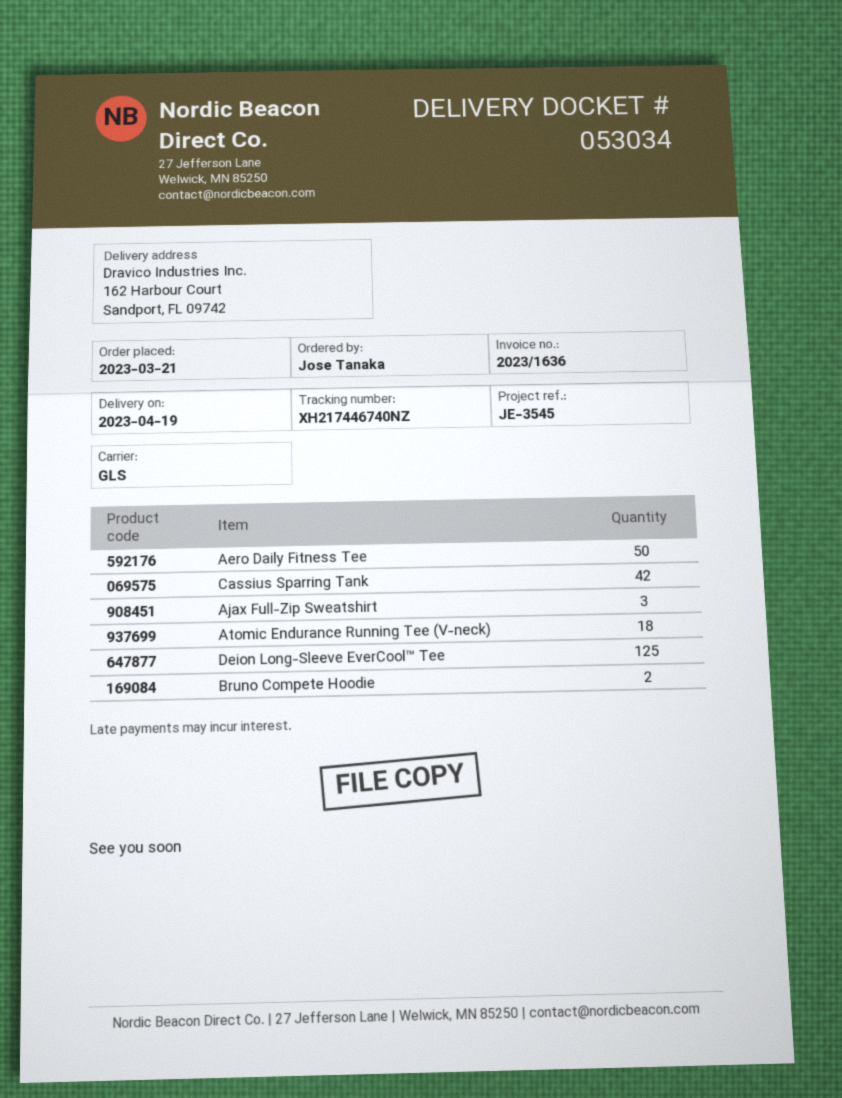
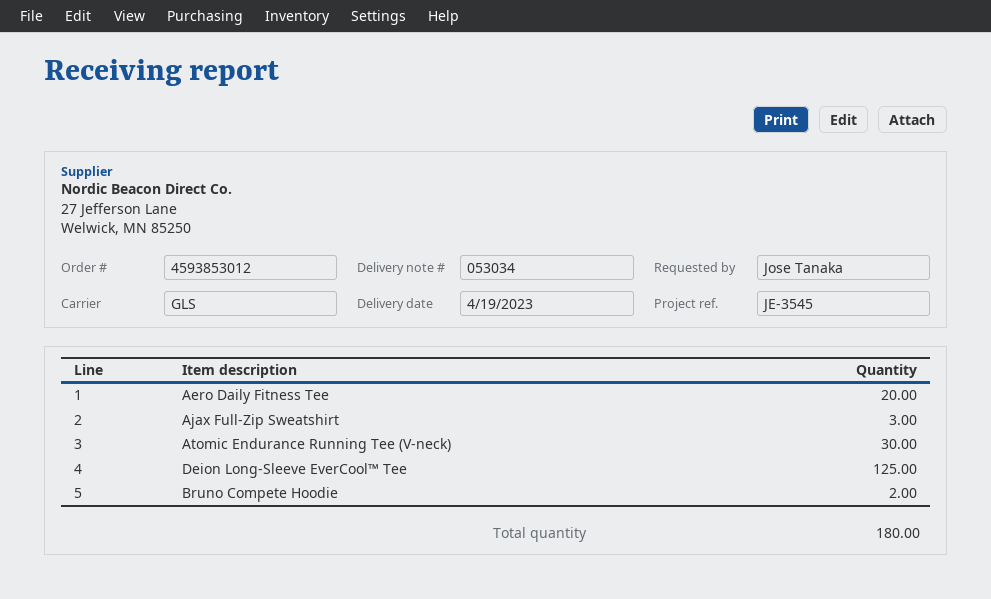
Aero Daily Fitness Tee: 50 -> 20
Cassius Sparring Tank: 42 -> none
Atomic Endurance Running Tee (V-neck): 18 -> 30

